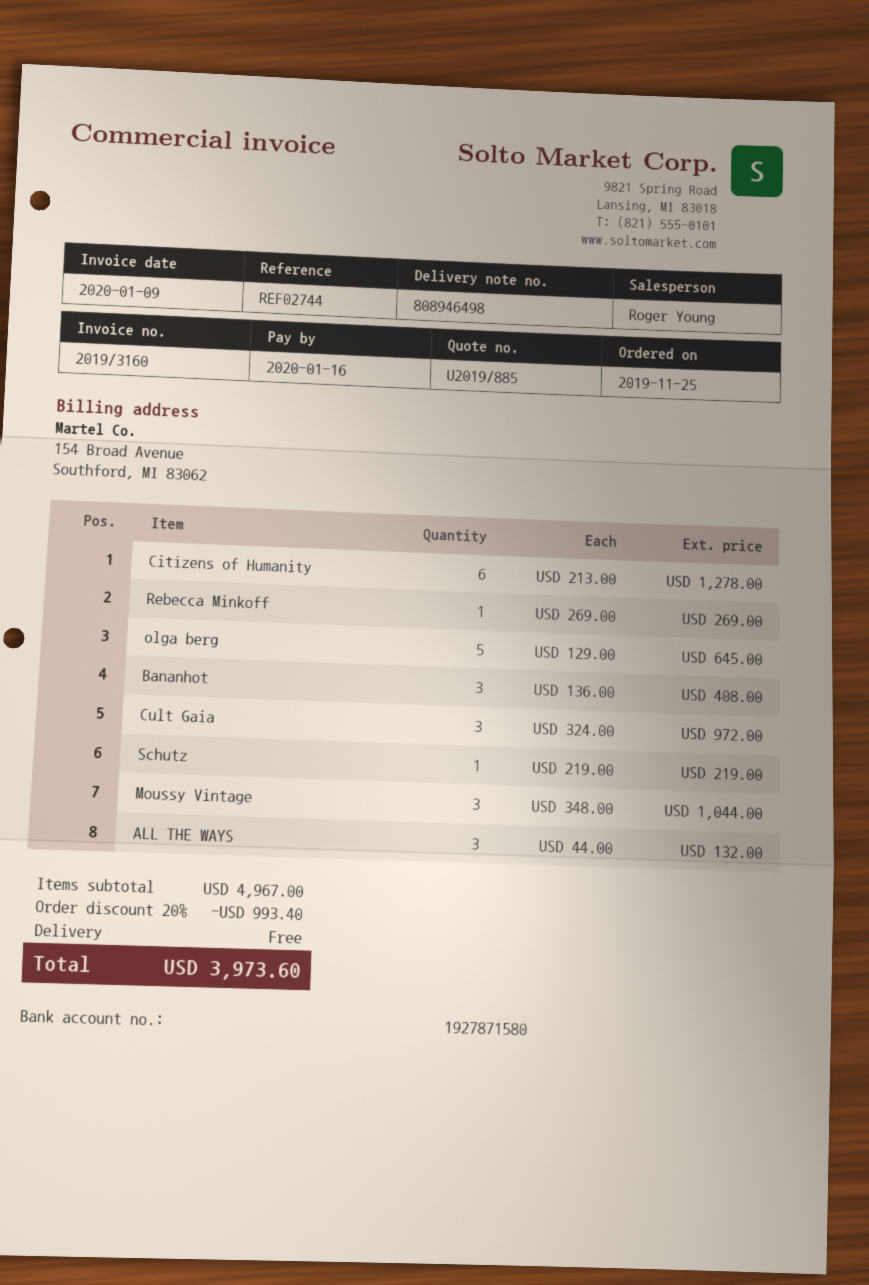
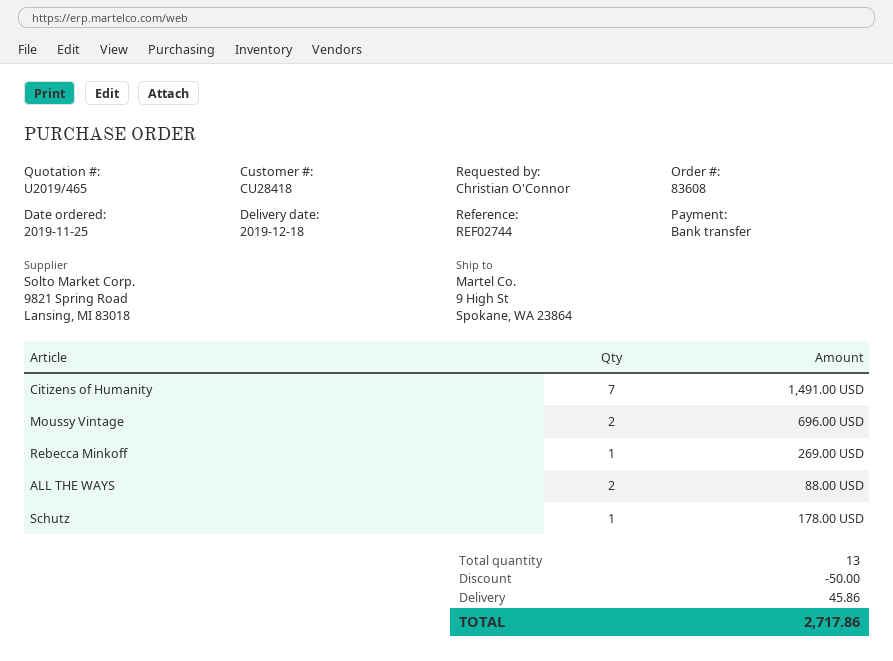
quote number: U2019/885 -> U2019/465
Citizens of Humanity: 6 for 1278.00 -> 7 for 1491.00
olga berg: 5 for 645.00 -> none
Bananhot: 3 for 408.00 -> none
Cult Gaia: 3 for 972.00 -> none
Schutz: 1 for 219.00 -> 1 for 178.00
Moussy Vintage: 3 for 1044.00 -> 2 for 696.00
ALL THE WAYS: 3 for 132.00 -> 2 for 88.00
discount: 993.40 -> 50.00
shipping: 0.00 -> 45.86
total: 3973.60 -> 2717.86

